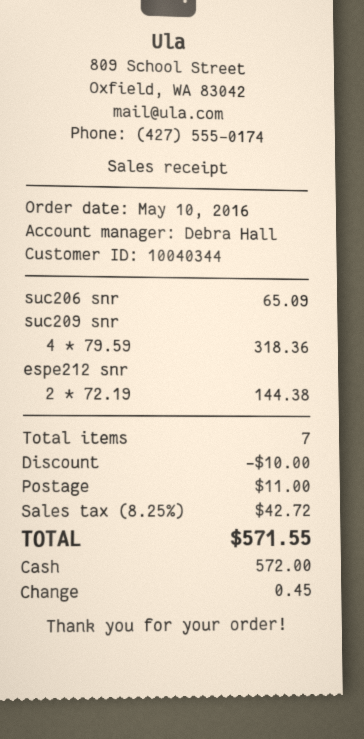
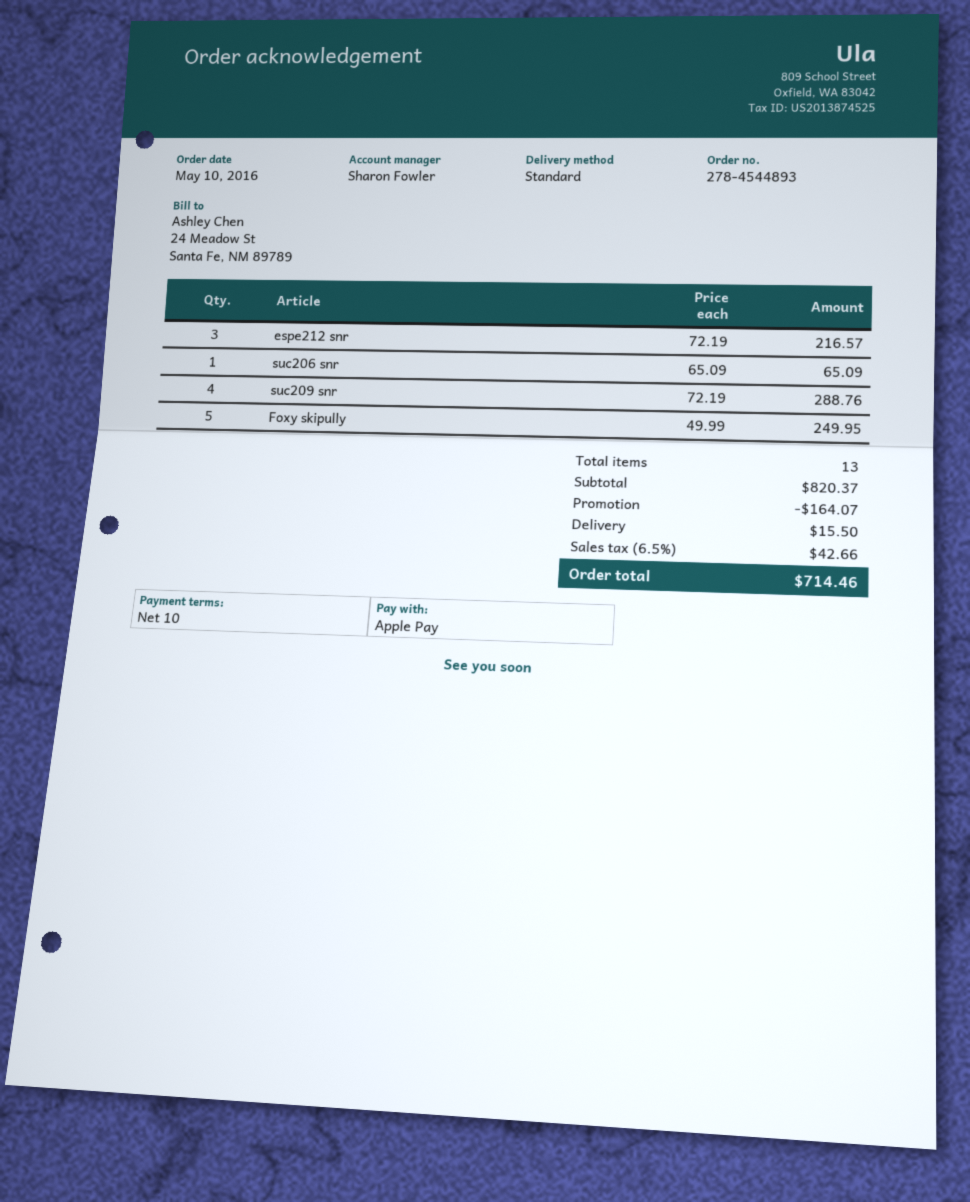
sales rep: Debra Hall -> Sharon Fowler
payment method: cash -> Apple Pay
suc209 snr: 4 x 79.59 = 318.36 -> 4 x 72.19 = 288.76
espe212 snr: 2 x 72.19 = 144.38 -> 3 x 72.19 = 216.57
Foxy skipully: none -> 5 x 49.99 = 249.95
total quantity: 7 -> 13
discount: 10.00 -> 164.07
shipping: 11.00 -> 15.50
tax: 8.25% = 42.72 -> 6.5% = 42.66
total: 571.55 -> 714.46

